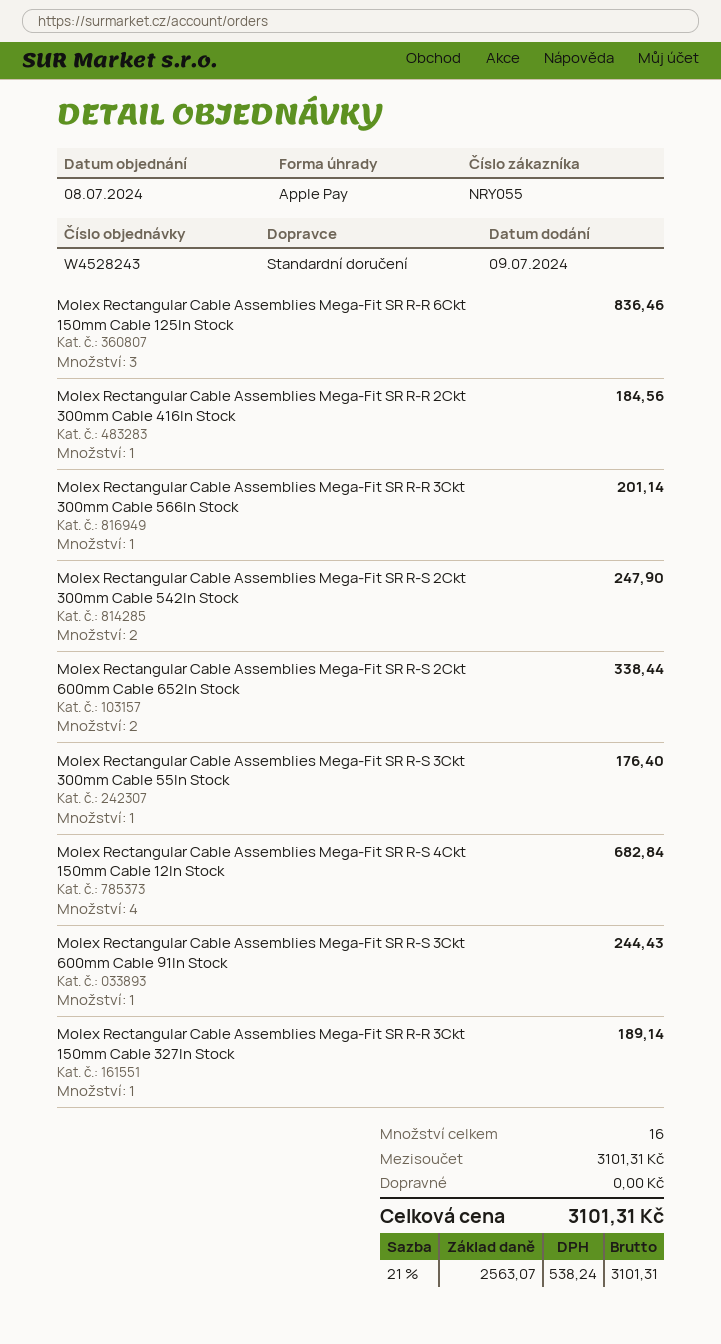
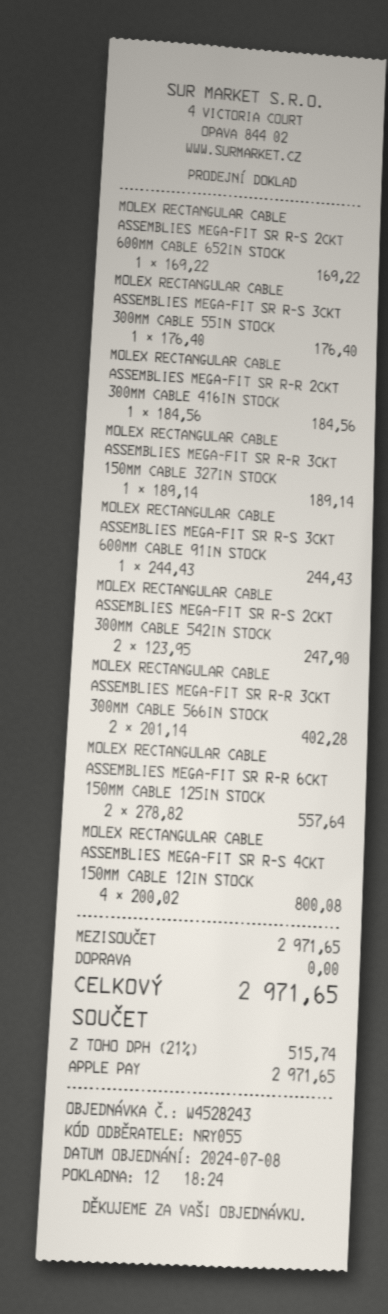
Molex Rectangular Cable Assemblies Mega-Fit SR R-R 6Ckt 150mm Cable 125In Stock: 3 for 836.46 -> 2 for 557.64
Molex Rectangular Cable Assemblies Mega-Fit SR R-R 3Ckt 300mm Cable 566In Stock: 1 for 201.14 -> 2 for 402.28
Molex Rectangular Cable Assemblies Mega-Fit SR R-S 2Ckt 600mm Cable 652In Stock: 2 for 338.44 -> 1 for 169.22
Molex Rectangular Cable Assemblies Mega-Fit SR R-S 4Ckt 150mm Cable 12In Stock: 4 for 682.84 -> 4 for 800.08
subtotal: 3101.31 -> 2971.65
tax: 21% = 538.24 -> 21% = 515.74
total: 3101.31 -> 2971.65

